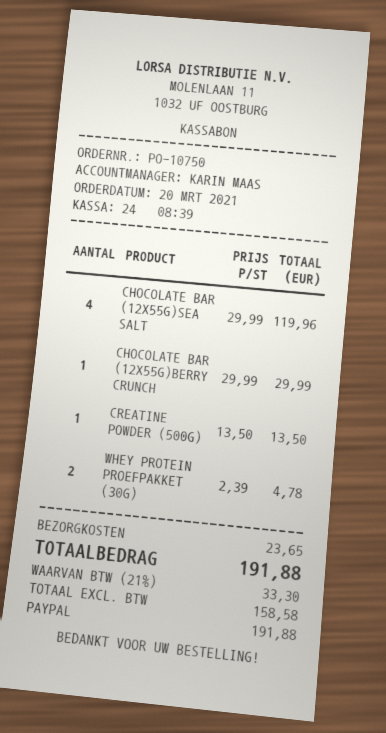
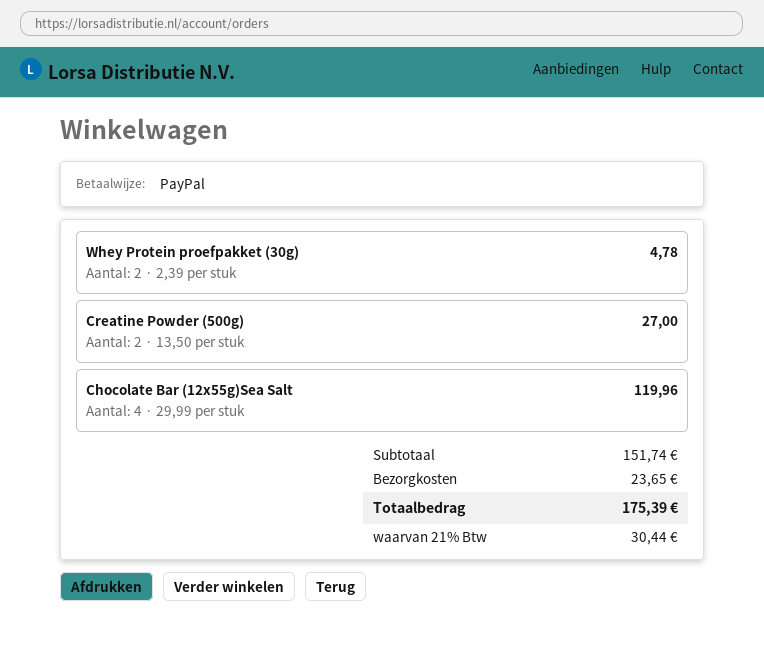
CHOCOLATE BAR (12X55G)BERRY CRUNCH: 1 x 29.99 = 29.99 -> none
CREATINE POWDER (500G): 1 x 13.50 = 13.50 -> 2 x 13.50 = 27.00
tax: 21% = 33.30 -> 21% = 30.44
total: 191.88 -> 175.39

